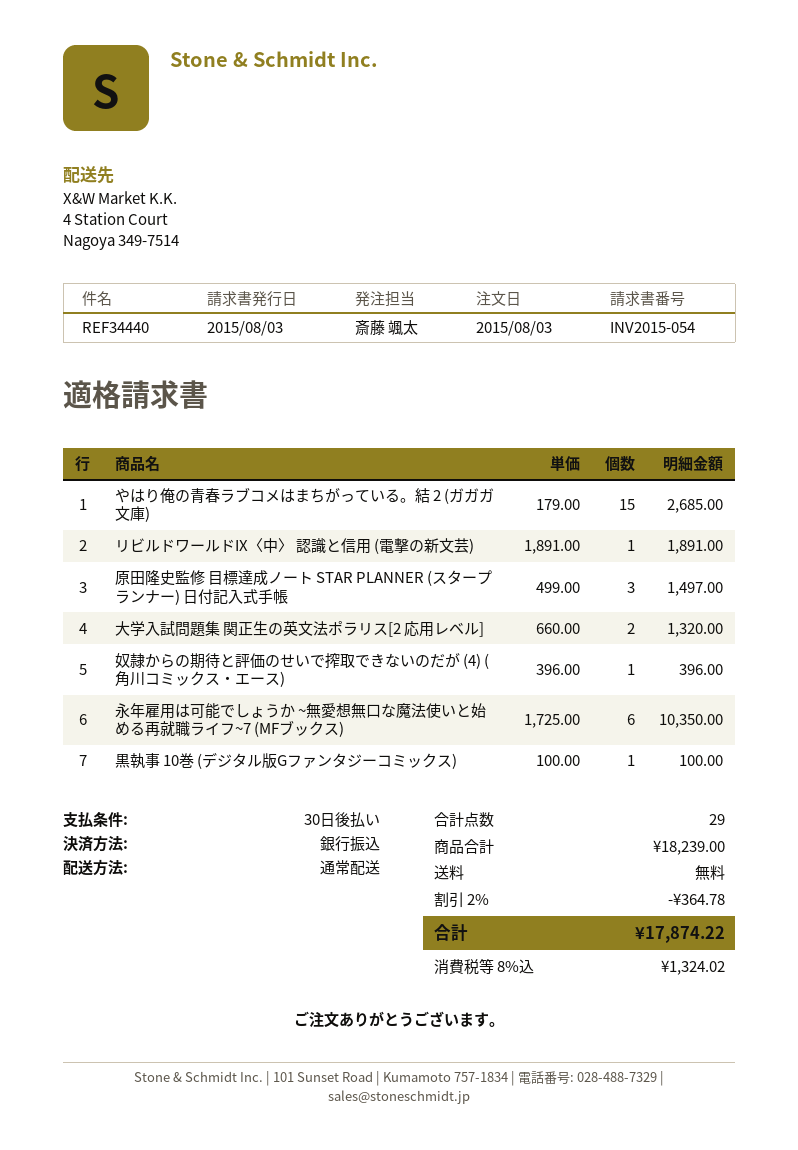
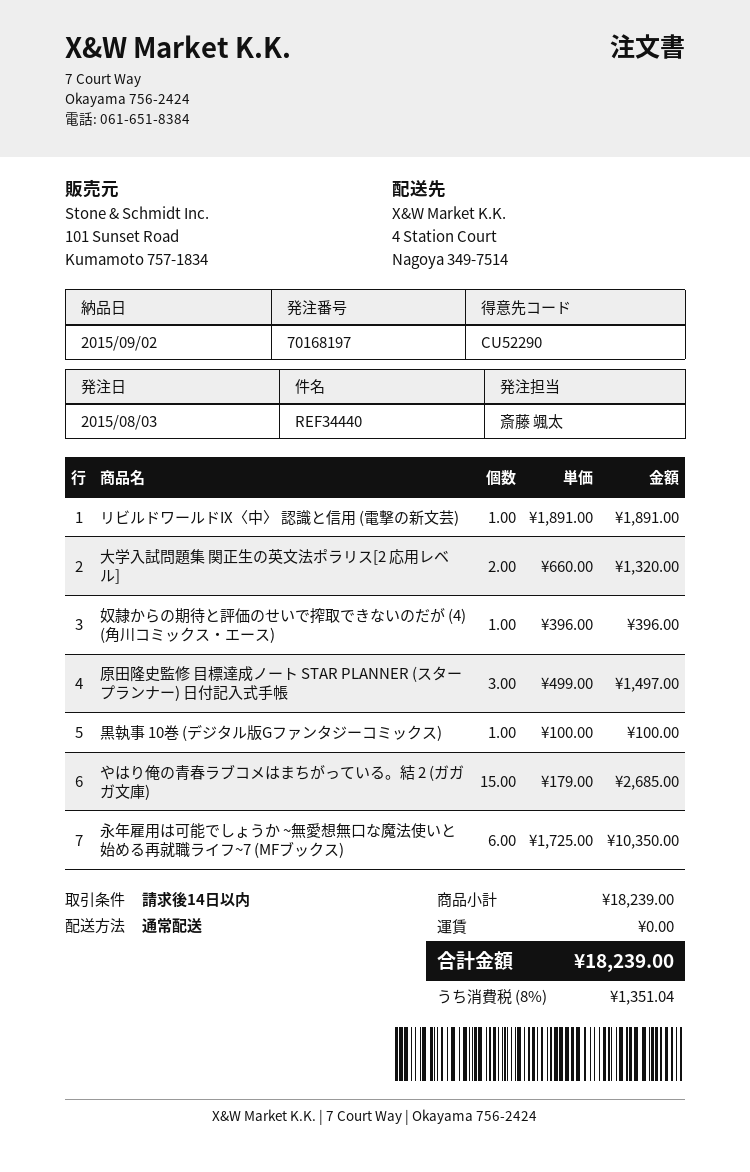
payment terms: 30 days -> 14 days
discount: 2% = 364.78 -> none
tax: 8% = 1324.02 -> 8% = 1351.04
total: 17874.22 -> 18239.00

